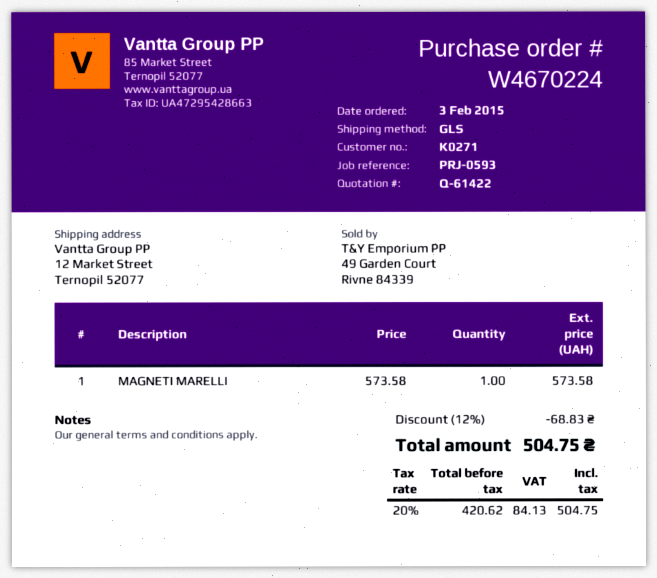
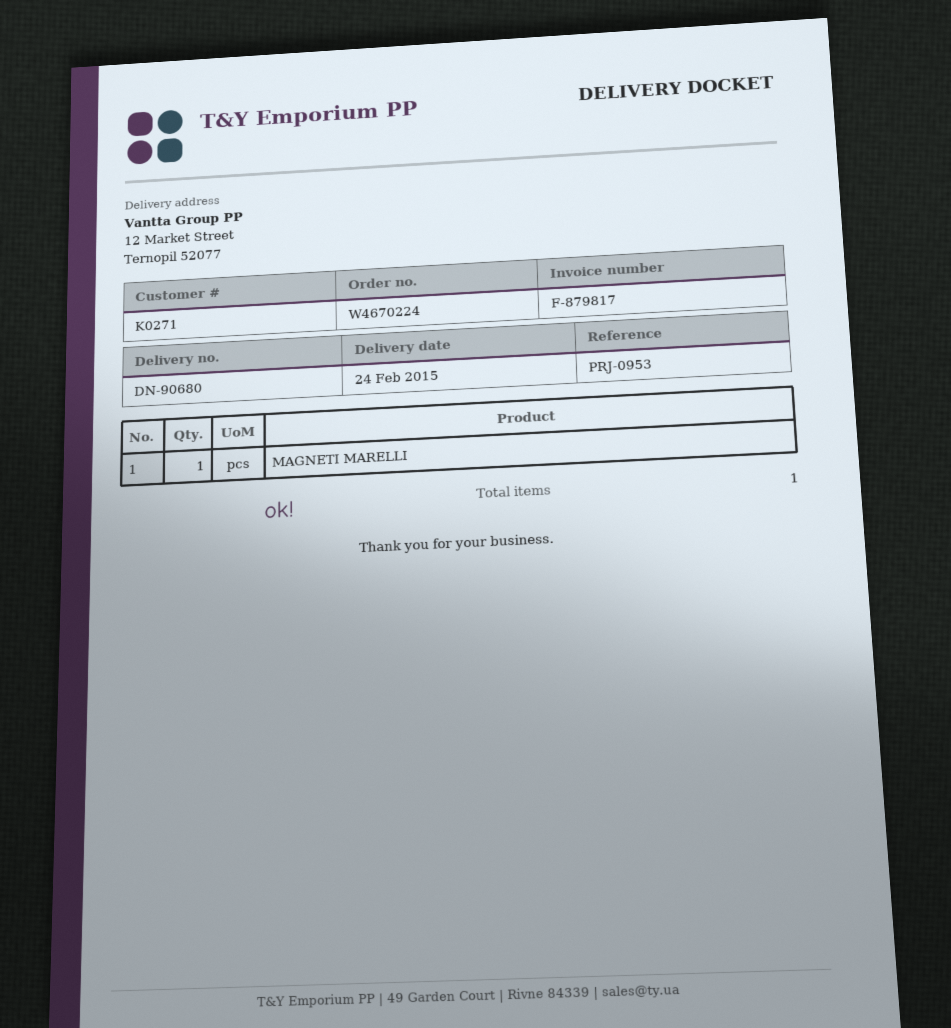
reference: PRJ-0593 -> PRJ-0953

